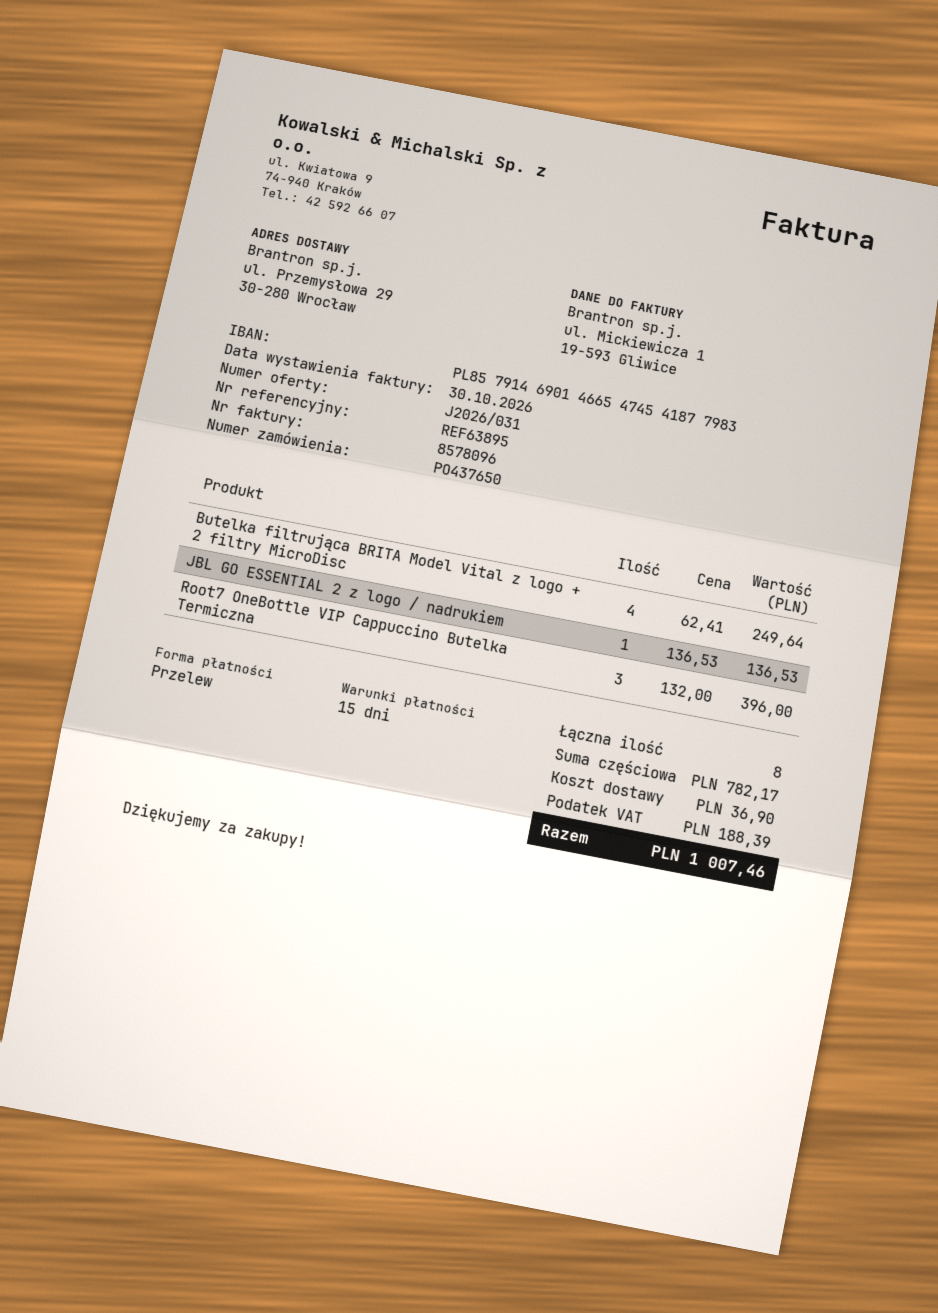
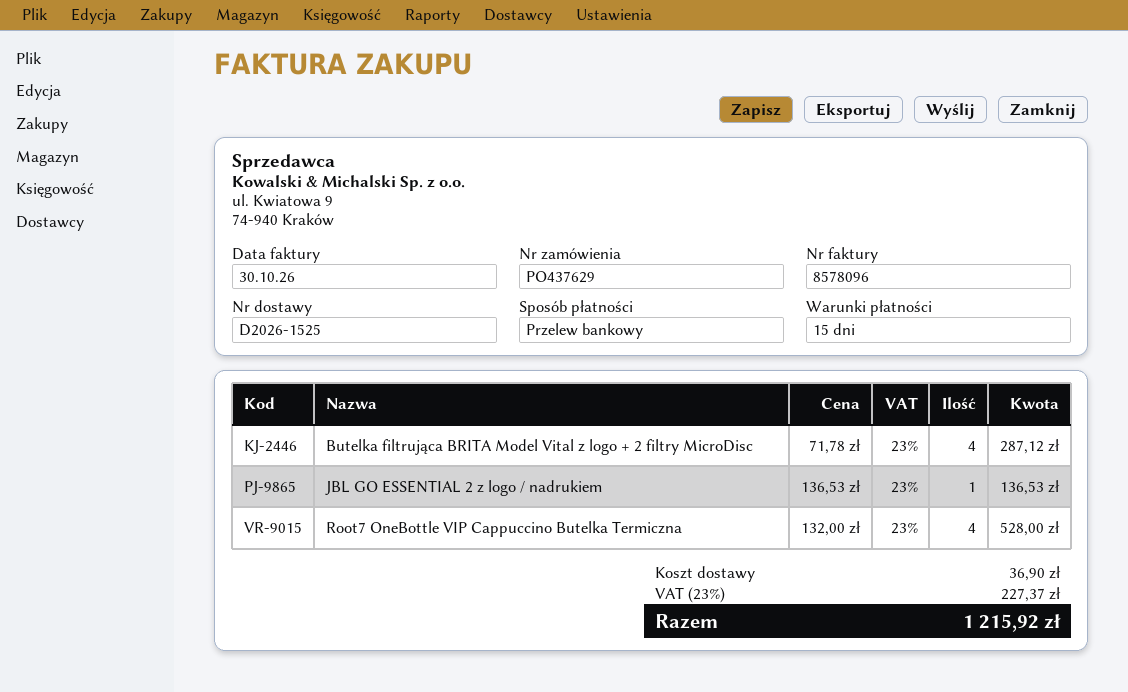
order number: PO437650 -> PO437629
Butelka filtrująca BRITA Model Vital z logo + 2 filtry MicroDisc: 4 x 62.41 = 249.64 -> 4 x 71.78 = 287.12
Root7 OneBottle VIP Cappuccino Butelka Termiczna: 3 x 132.00 = 396.00 -> 4 x 132.00 = 528.00
tax: 188.39 -> 227.37
total: 1007.46 -> 1215.92

